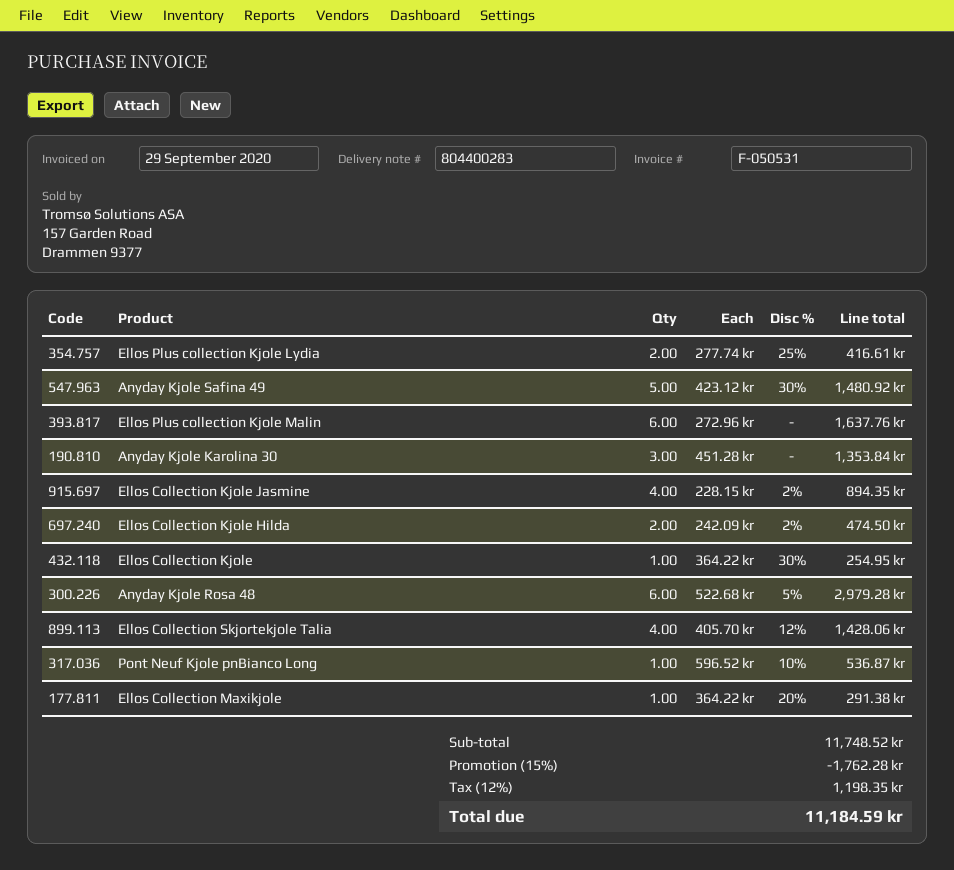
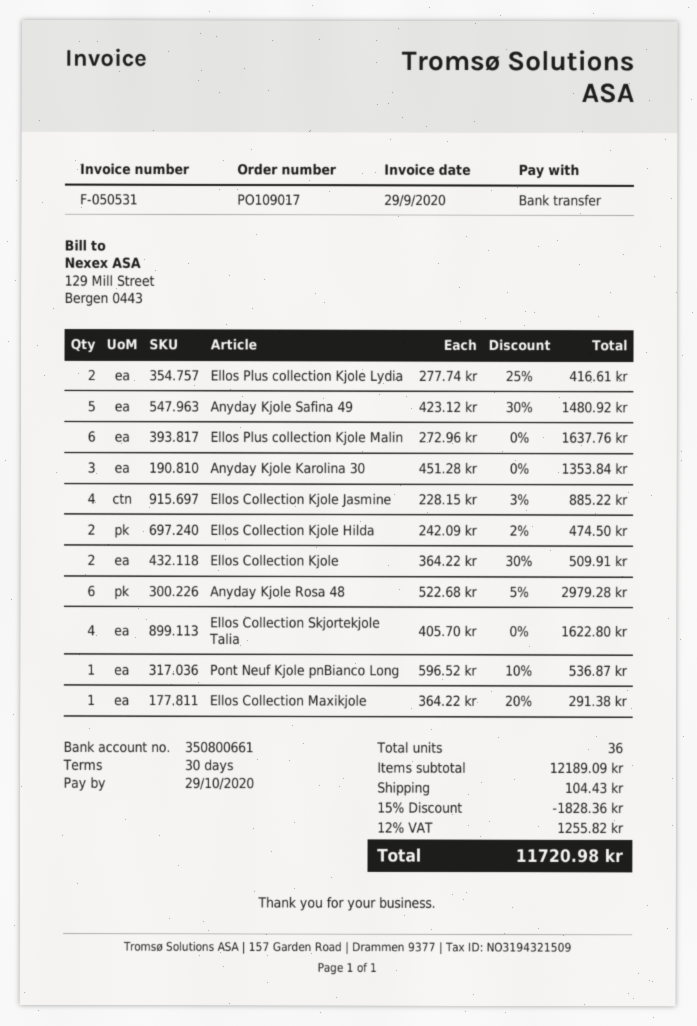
Ellos Collection Kjole Jasmine: 4 x 228.15 - 2% = 894.35 -> 4 x 228.15 - 3% = 885.22
Ellos Collection Kjole: 1 x 364.22 - 30% = 254.95 -> 2 x 364.22 - 30% = 509.91
Ellos Collection Skjortekjole Talia: 4 x 405.70 - 12% = 1428.06 -> 4 x 405.70 = 1622.80
subtotal: 11748.52 -> 12189.09
discount: 15% = 1762.28 -> 15% = 1828.36
shipping: none -> 104.43
tax: 12% = 1198.35 -> 12% = 1255.82
total: 11184.59 -> 11720.98

